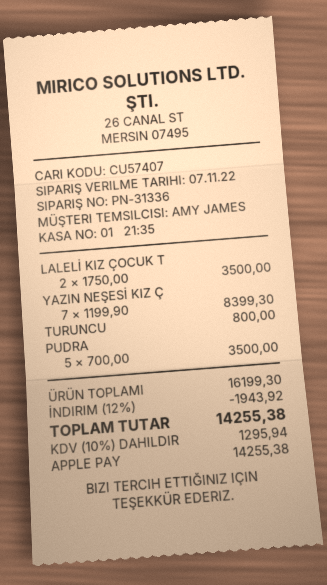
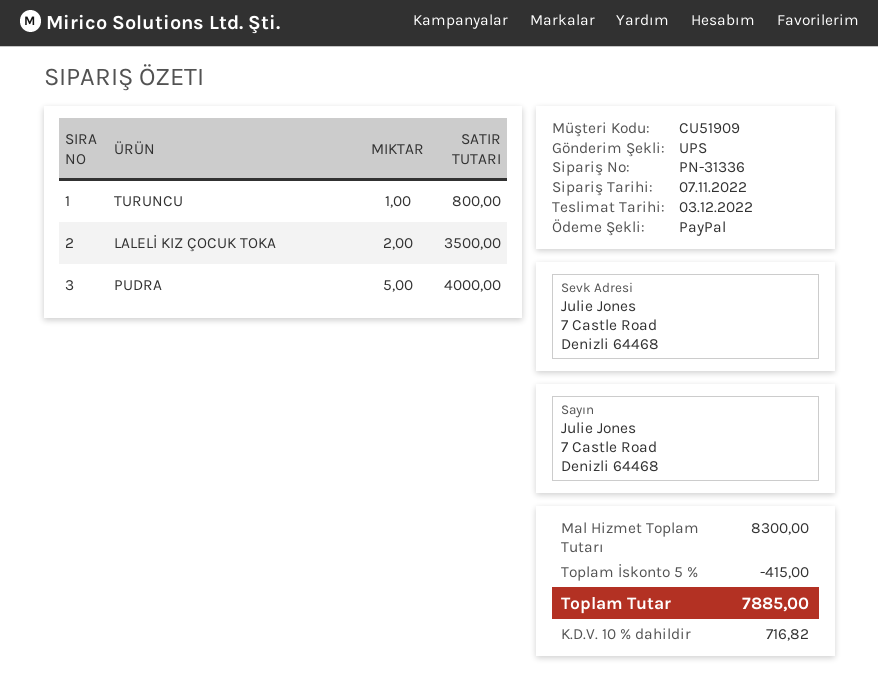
customer number: CU57407 -> CU51909
payment method: Apple Pay -> PayPal
YAZIN NEŞESİ KIZ Ç: 7 for 8399.30 -> none
PUDRA: 5 for 3500.00 -> 5 for 4000.00
subtotal: 16199.30 -> 8300.00
discount: 12% = 1943.92 -> 5% = 415.00
tax: 10% = 1295.94 -> 10% = 716.82
total: 14255.38 -> 7885.00

